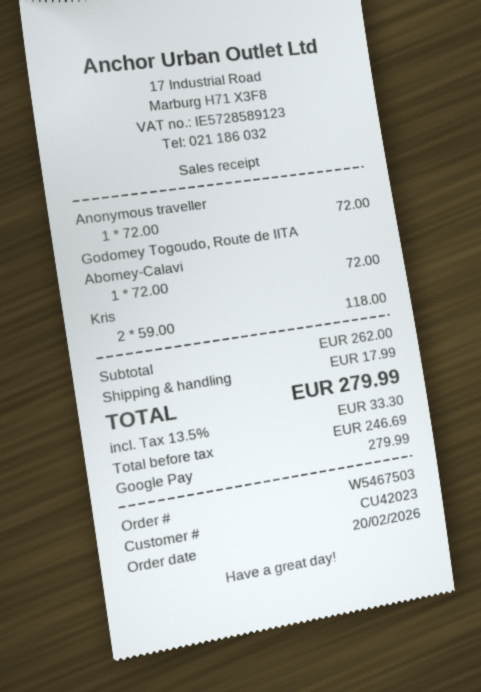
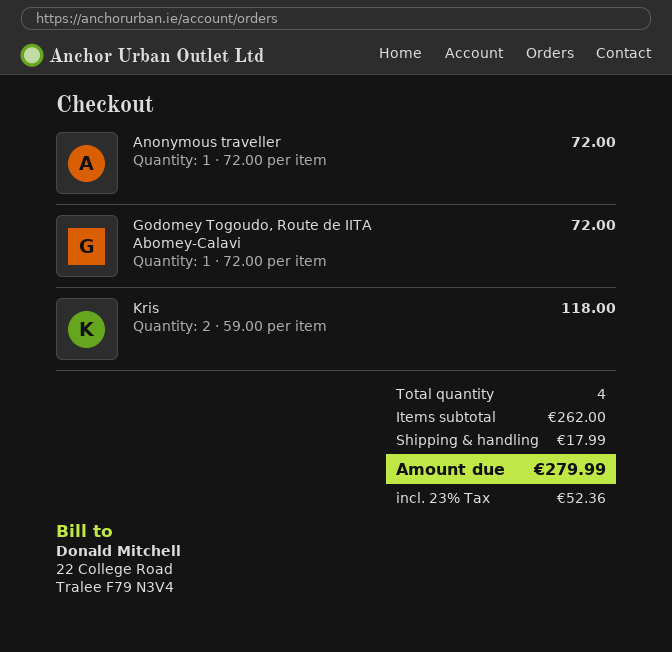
tax: 13.5% = 33.30 -> 23% = 52.36

